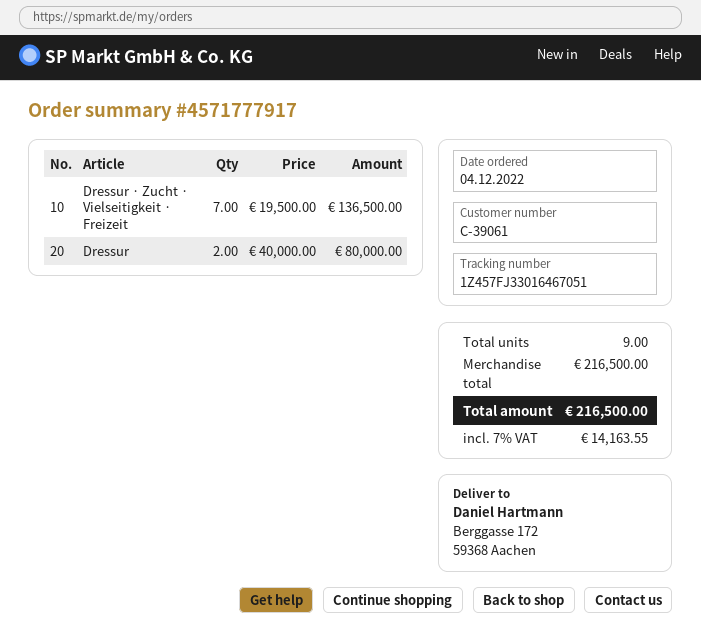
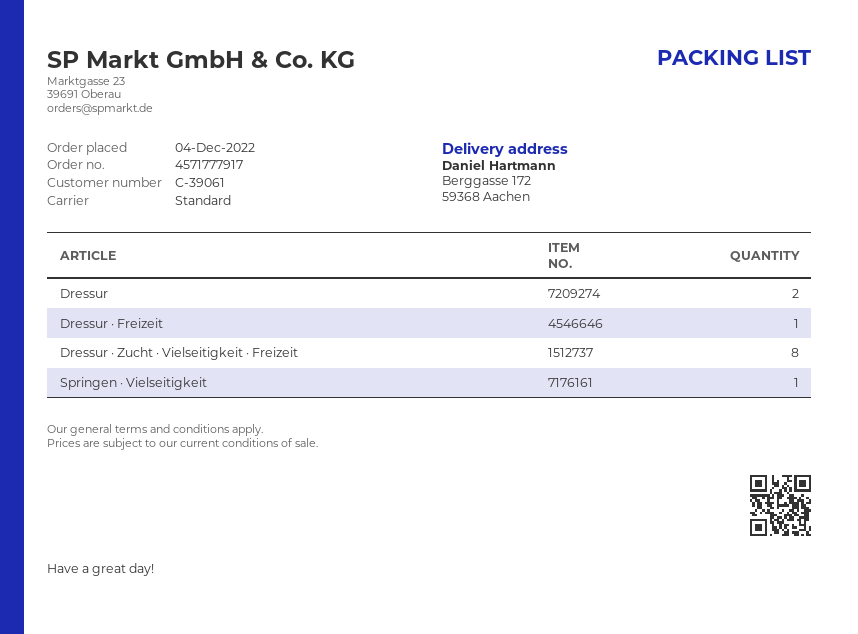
Dressur · Zucht · Vielseitigkeit · Freizeit: 7 -> 8
Dressur · Freizeit: none -> 1
Springen · Vielseitigkeit: none -> 1

